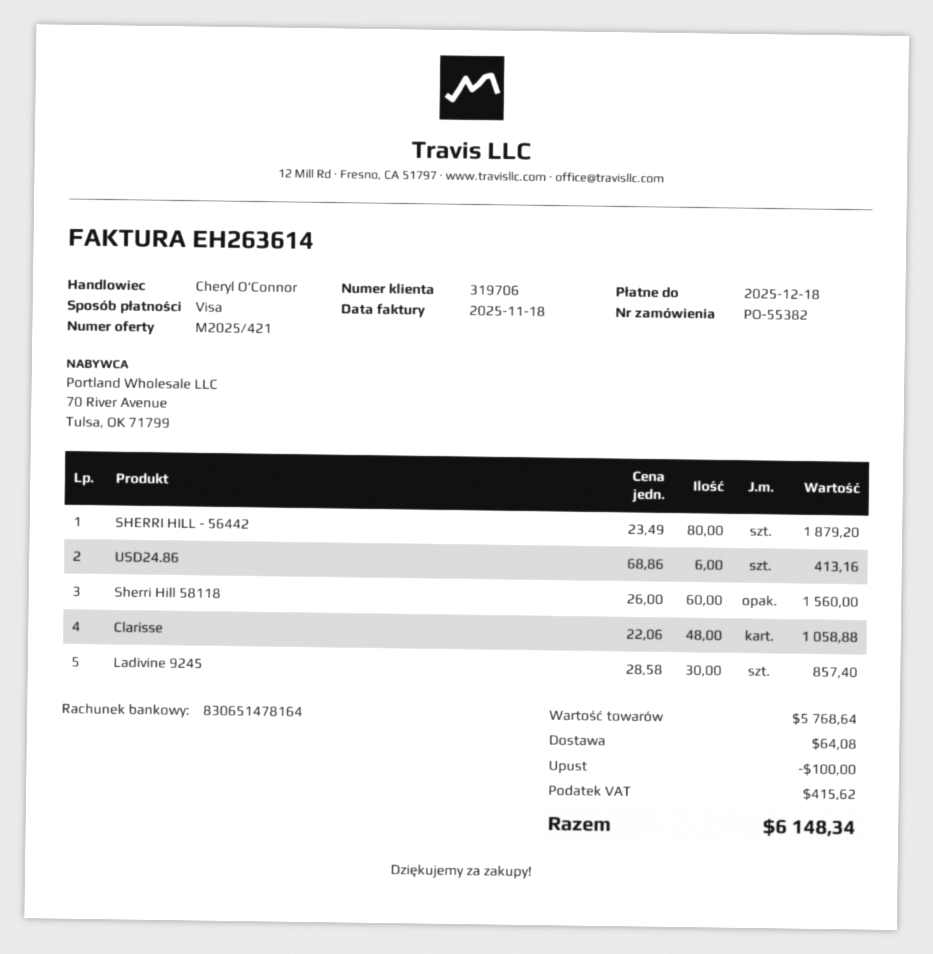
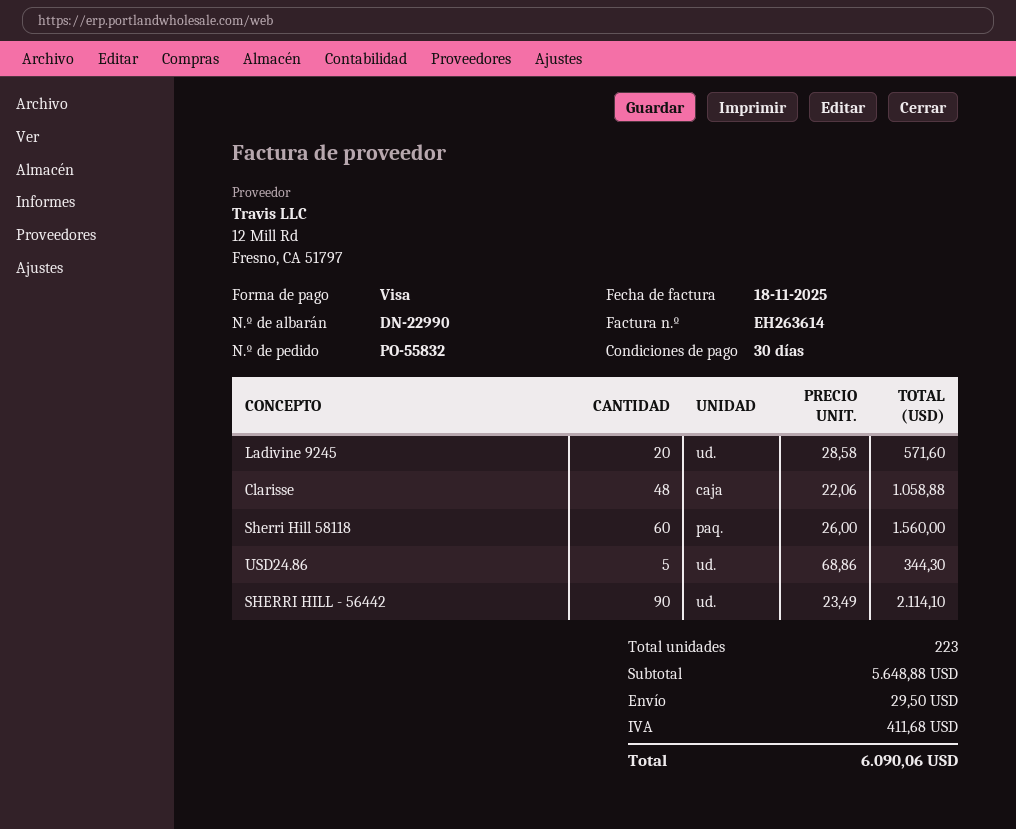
order number: PO-55382 -> PO-55832
SHERRI HILL - 56442: 80 x 23.49 = 1879.20 -> 90 x 23.49 = 2114.10
USD24.86: 6 x 68.86 = 413.16 -> 5 x 68.86 = 344.30
Ladivine 9245: 30 x 28.58 = 857.40 -> 20 x 28.58 = 571.60
subtotal: 5768.64 -> 5648.88
discount: 100.00 -> none
shipping: 64.08 -> 29.50
tax: 415.62 -> 411.68
total: 6148.34 -> 6090.06

